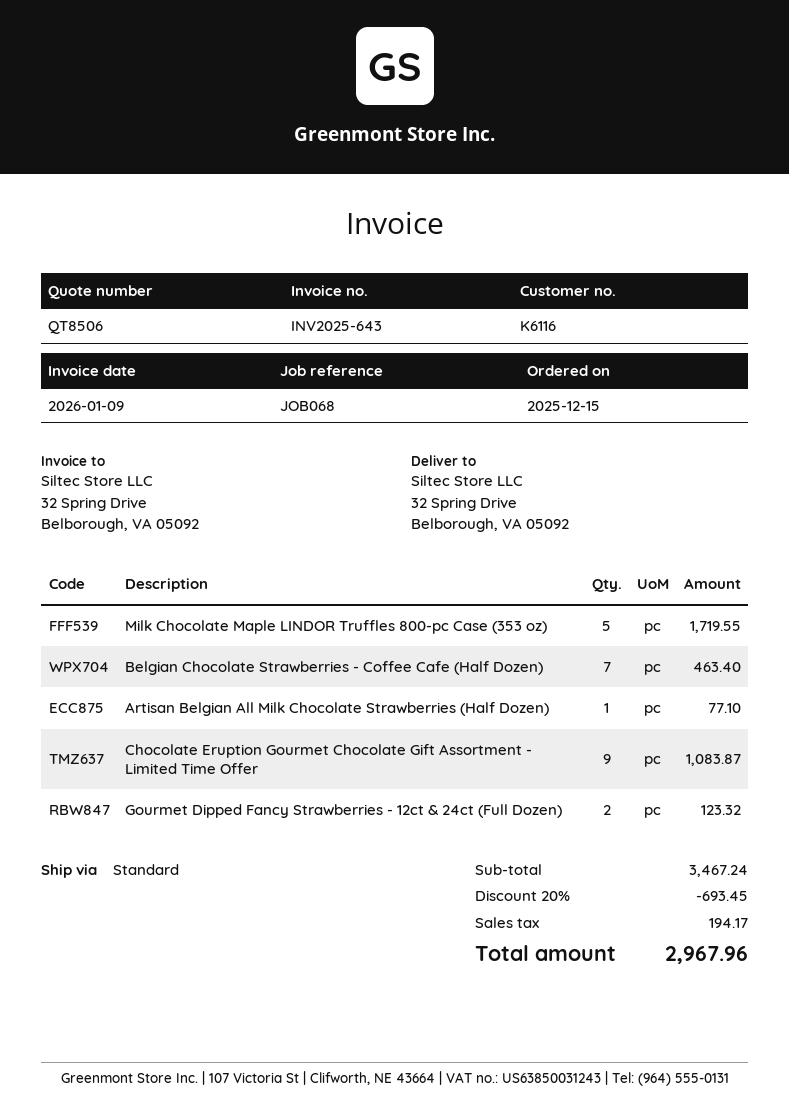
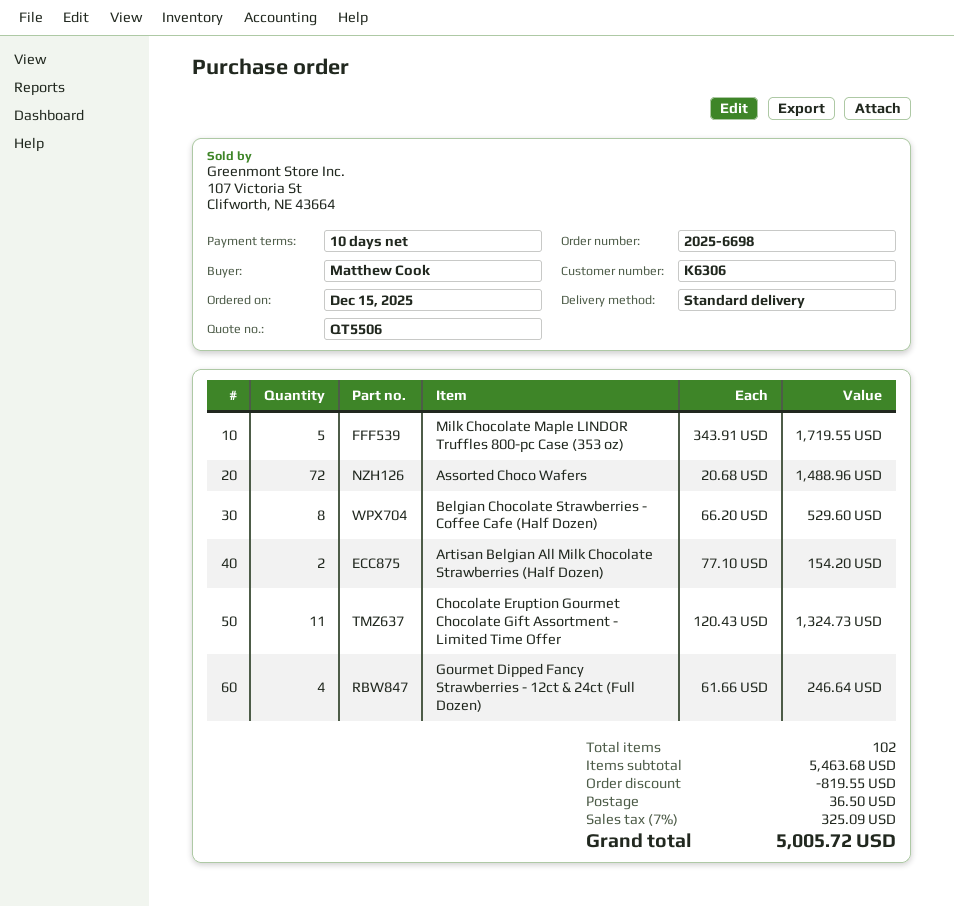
quote number: QT8506 -> QT5506
customer number: K6116 -> K6306
Belgian Chocolate Strawberries - Coffee Cafe (Half Dozen): 7 for 463.40 -> 8 for 529.60
Artisan Belgian All Milk Chocolate Strawberries (Half Dozen): 1 for 77.10 -> 2 for 154.20
Chocolate Eruption Gourmet Chocolate Gift Assortment - Limited Time Offer: 9 for 1083.87 -> 11 for 1324.73
Gourmet Dipped Fancy Strawberries - 12ct & 24ct (Full Dozen): 2 for 123.32 -> 4 for 246.64
Assorted Choco Wafers: none -> 72 for 1488.96
subtotal: 3467.24 -> 5463.68
discount: 693.45 -> 819.55
shipping: none -> 36.50
tax: 194.17 -> 325.09
total: 2967.96 -> 5005.72

